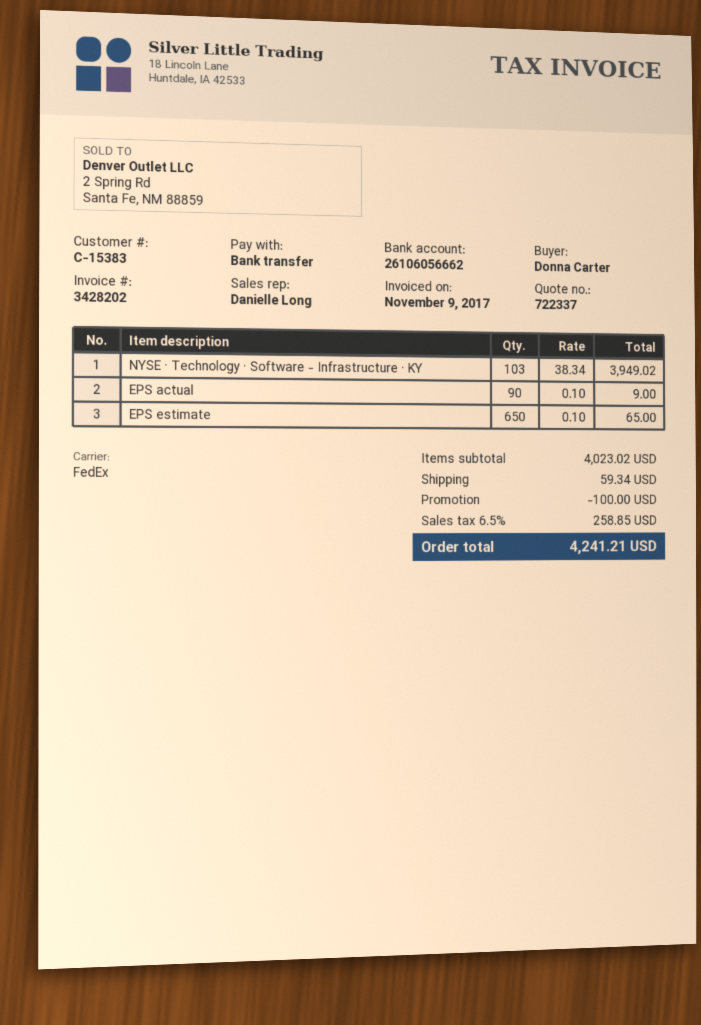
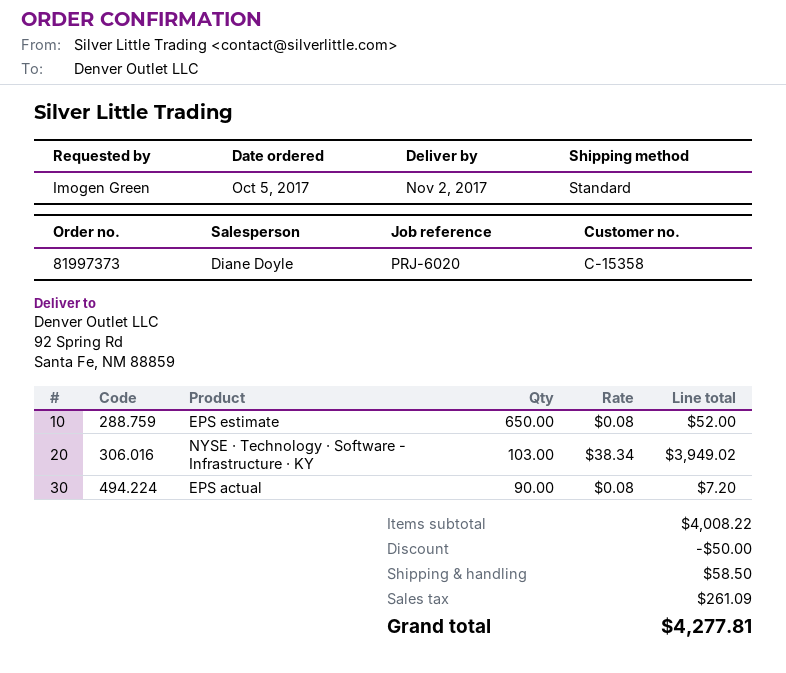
customer number: C-15383 -> C-15358
ordered by: Donna Carter -> Imogen Green
sales rep: Danielle Long -> Diane Doyle
shipping method: FedEx -> standard
EPS actual: 90 x 0.10 = 9.00 -> 90 x 0.08 = 7.20
EPS estimate: 650 x 0.10 = 65.00 -> 650 x 0.08 = 52.00
subtotal: 4023.02 -> 4008.22
discount: 100.00 -> 50.00
shipping: 59.34 -> 58.50
tax: 258.85 -> 261.09
total: 4241.21 -> 4277.81

